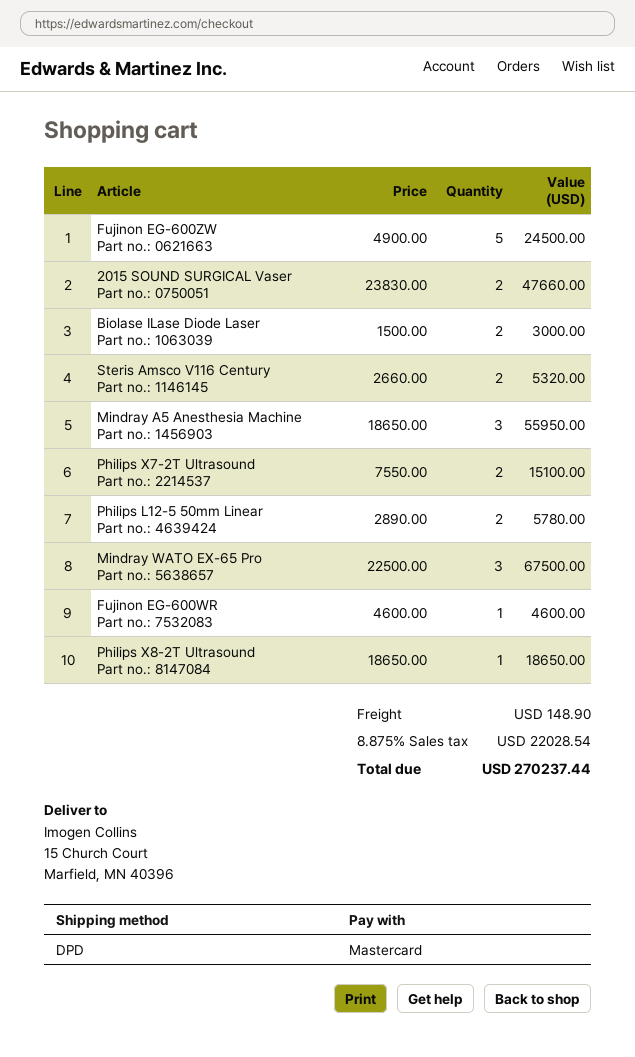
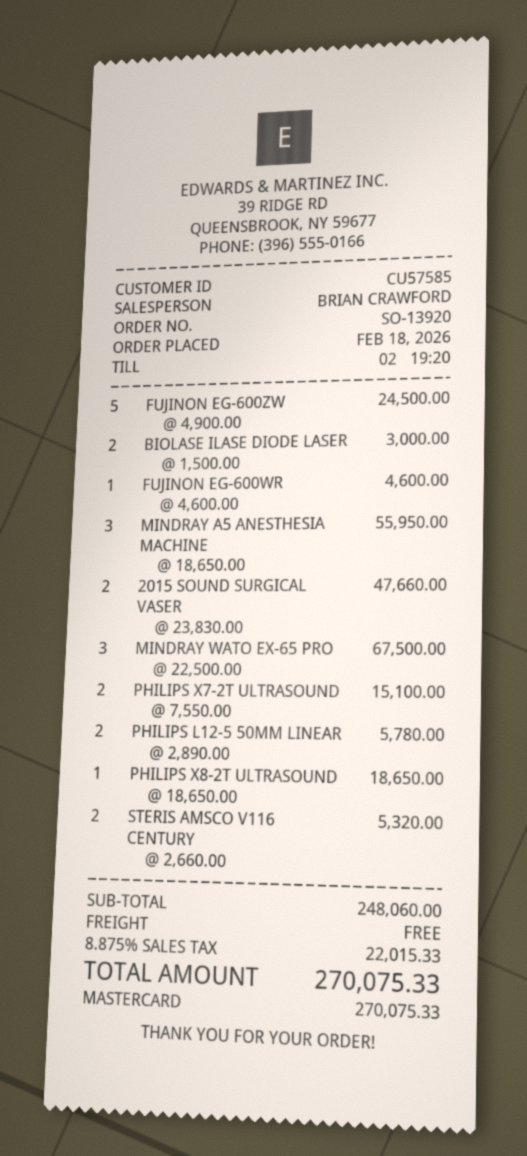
shipping: 148.90 -> 0.00
tax: 8.875% = 22028.54 -> 8.875% = 22015.33
total: 270237.44 -> 270075.33

